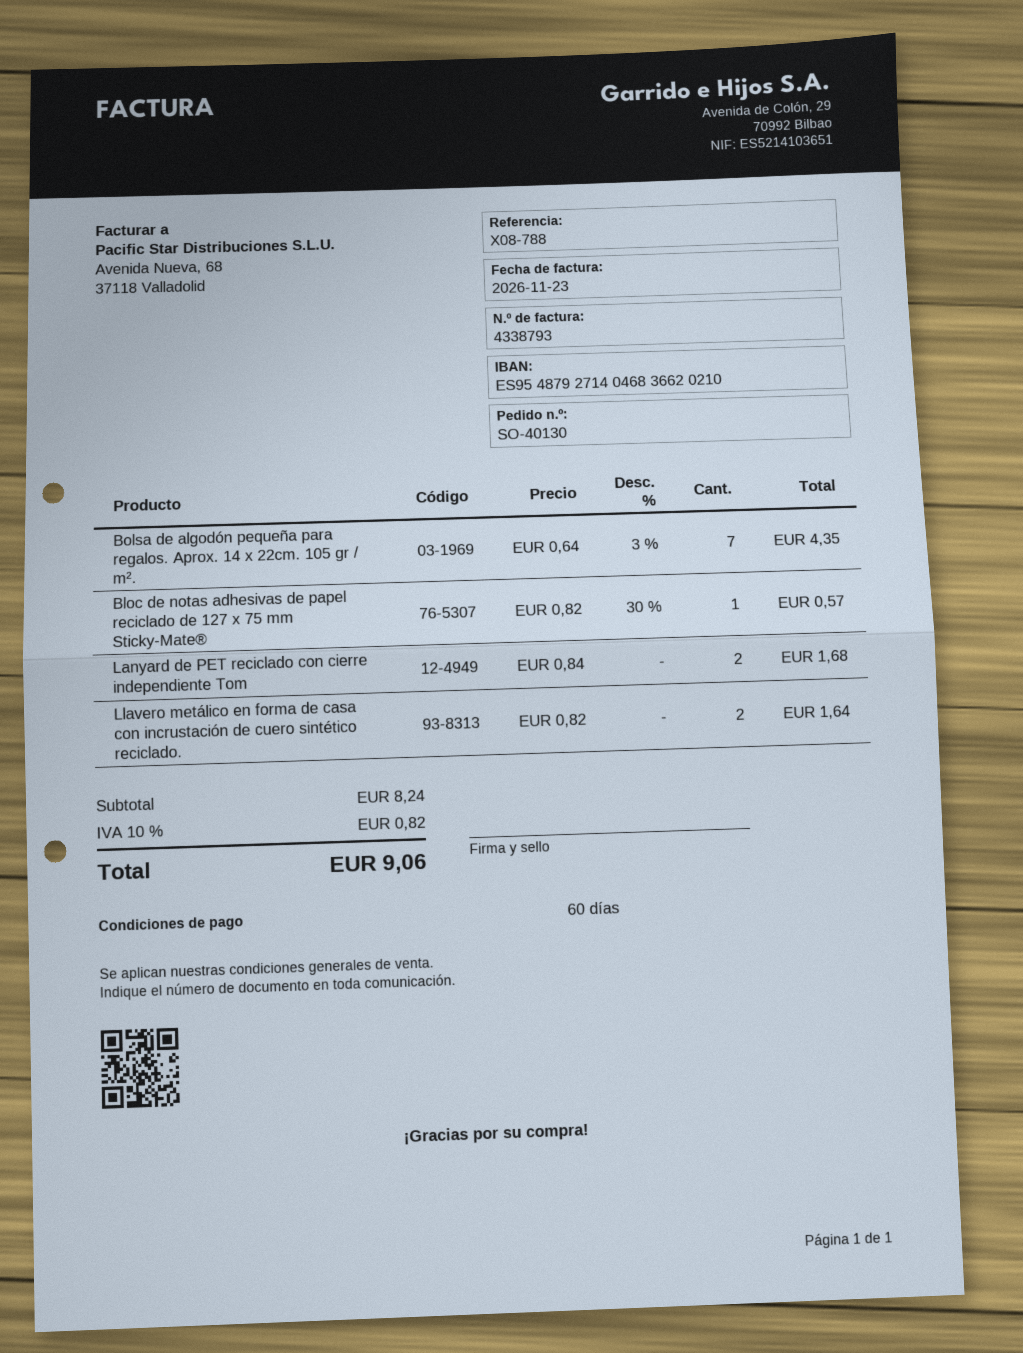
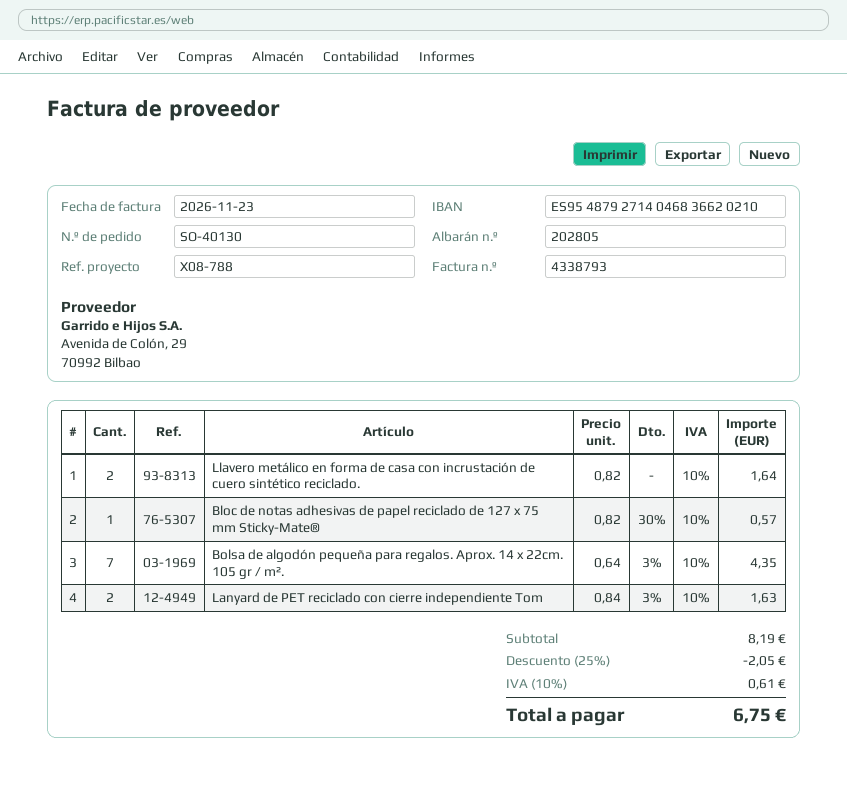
Lanyard de PET reciclado con cierre independiente Tom: 2 x 0.84 = 1.68 -> 2 x 0.84 - 3% = 1.63
subtotal: 8.24 -> 8.19
discount: none -> 25% = 2.05
tax: 10% = 0.82 -> 10% = 0.61
total: 9.06 -> 6.75

